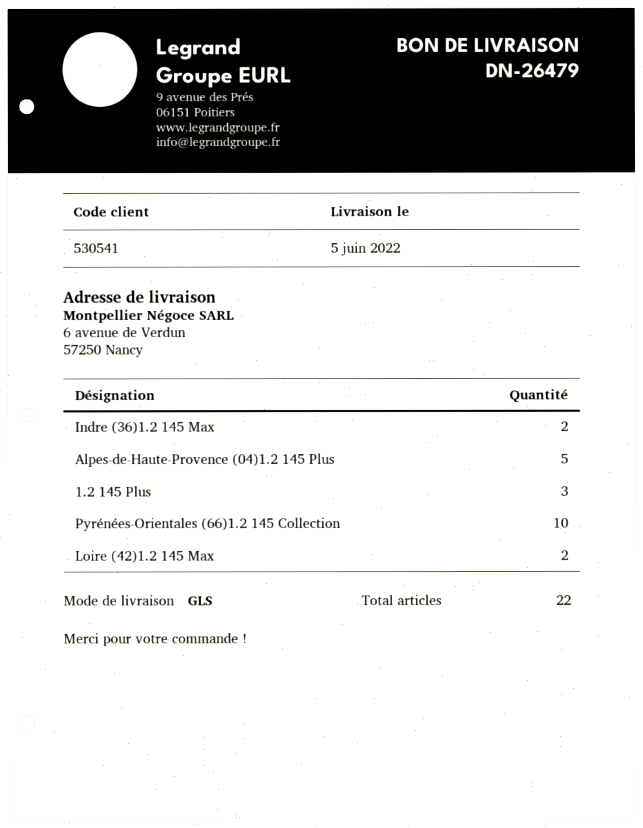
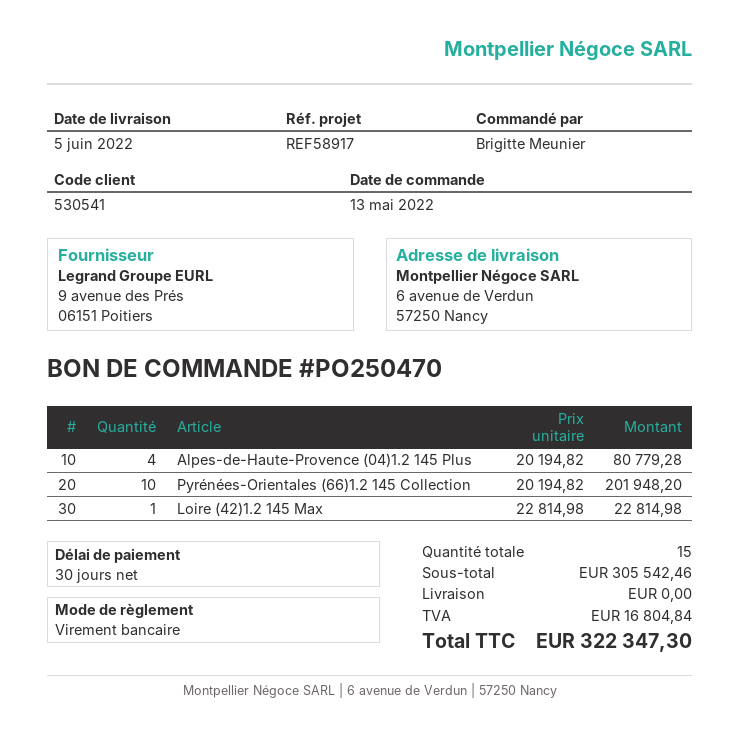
Indre (36)1.2 145 Max: 2 -> none
Alpes-de-Haute-Provence (04)1.2 145 Plus: 5 -> 4
1.2 145 Plus: 3 -> none
Loire (42)1.2 145 Max: 2 -> 1
total quantity: 22 -> 15

